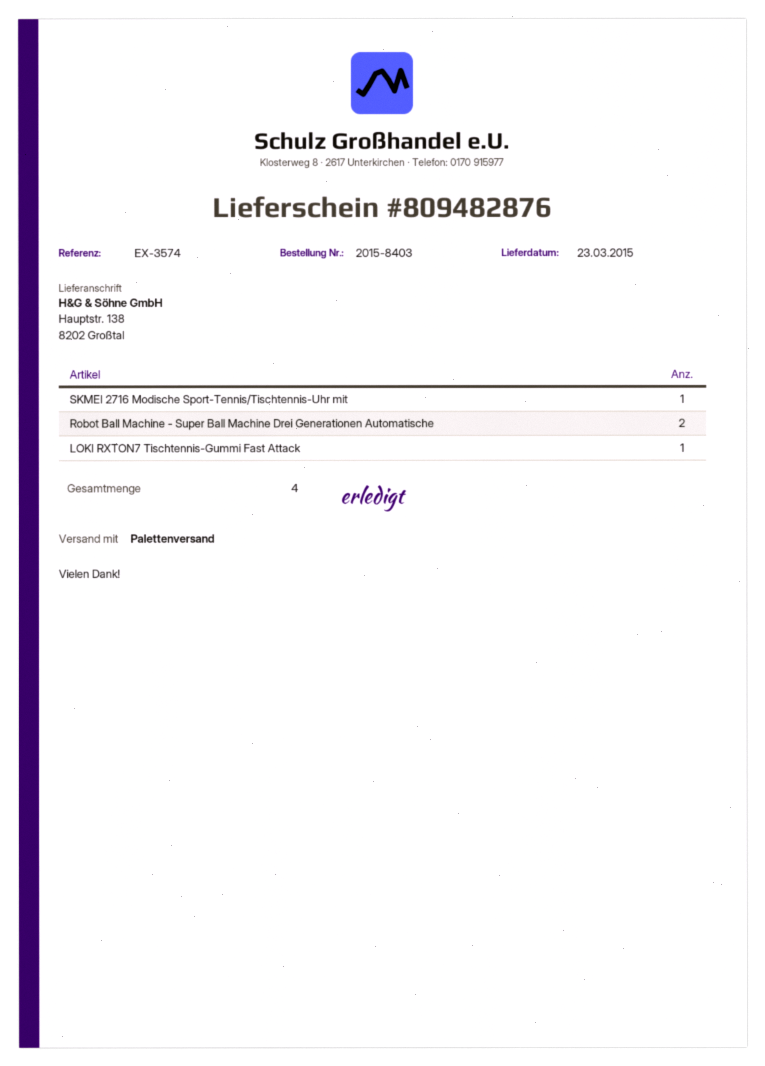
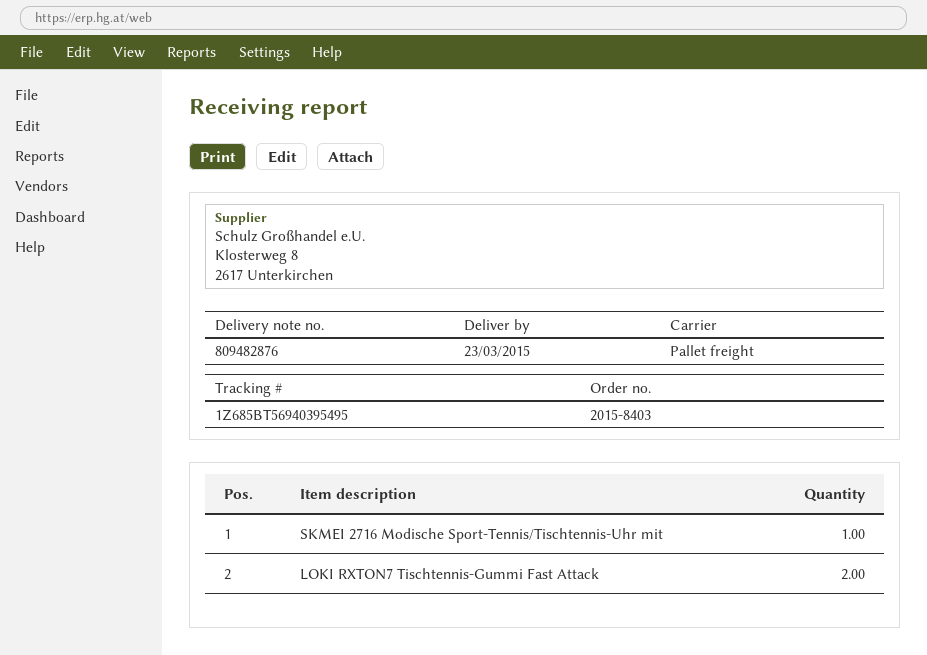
Robot Ball Machine - Super Ball Machine Drei Generationen Automatische: 2 -> none
LOKI RXTON7 Tischtennis-Gummi Fast Attack: 1 -> 2

